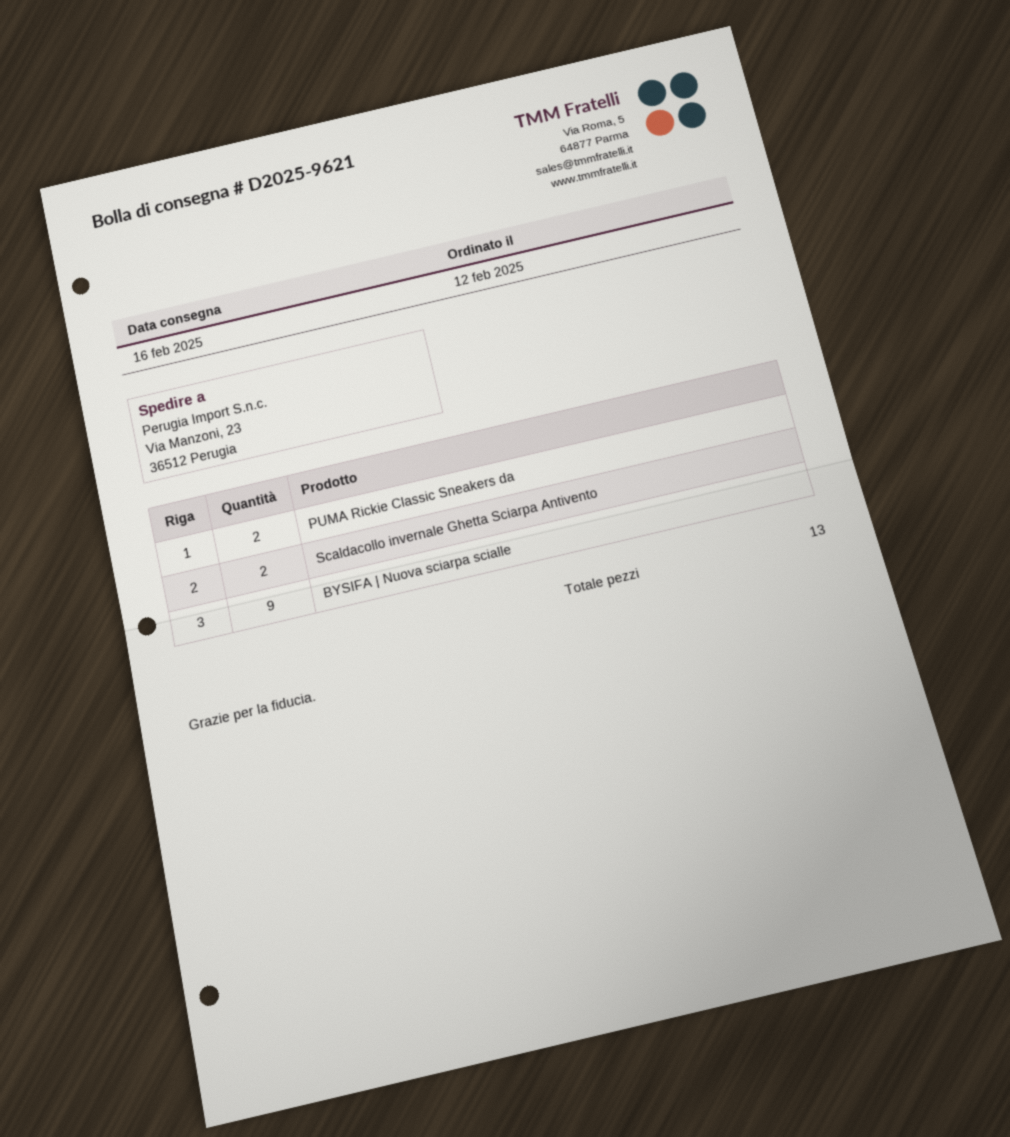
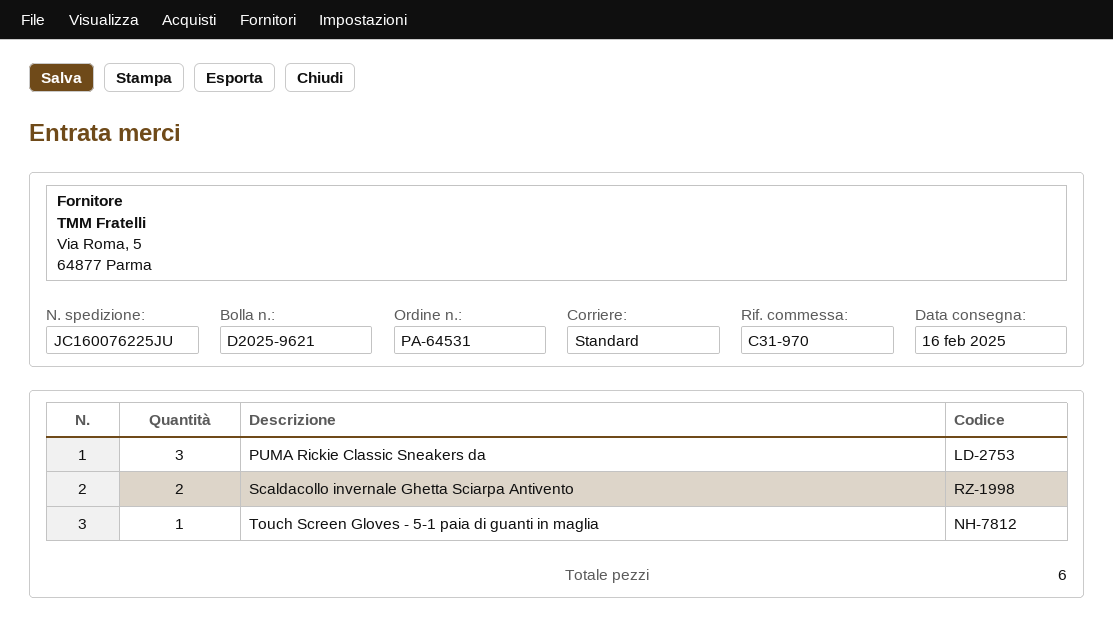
PUMA Rickie Classic Sneakers da: 2 -> 3
BYSIFA | Nuova sciarpa scialle: 9 -> none
Touch Screen Gloves - 5-1 paia di guanti in maglia: none -> 1
total quantity: 13 -> 6

